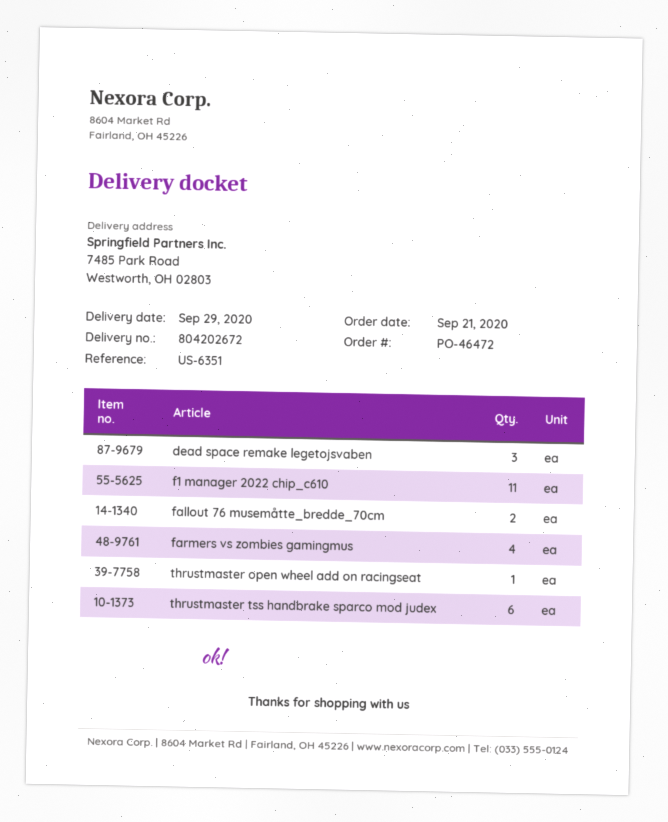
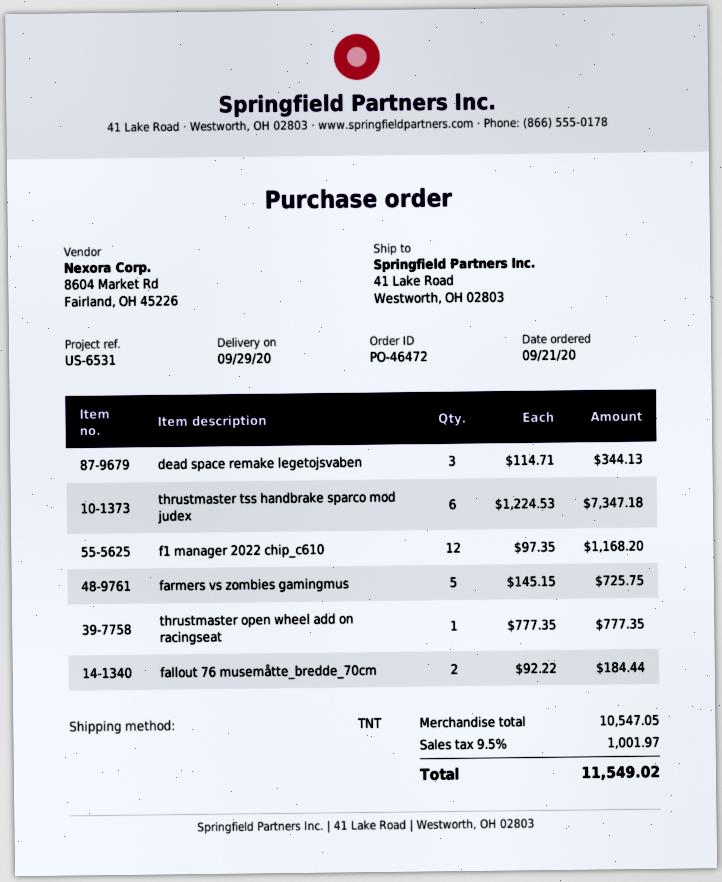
reference: US-6351 -> US-6531
ship to: 7485 Park Road, Westworth, OH 02803 -> 41 Lake Road, Westworth, OH 02803
f1 manager 2022 chip_c610: 11 -> 12
farmers vs zombies gamingmus: 4 -> 5

